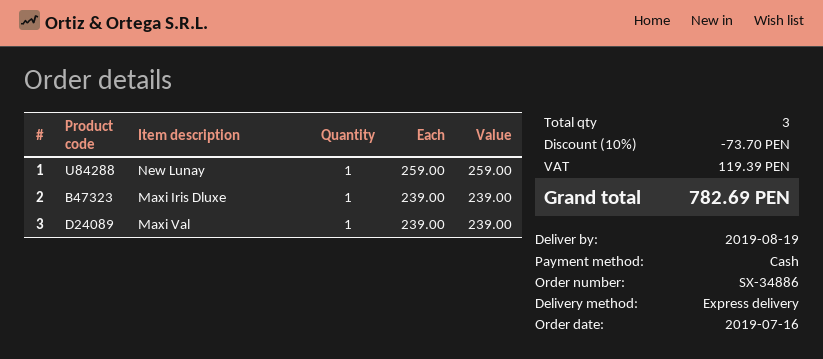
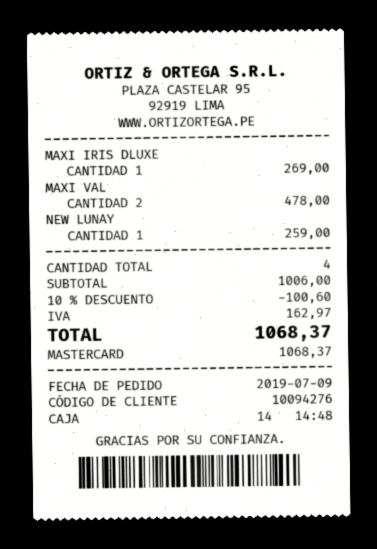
order date: 2019-07-16 -> 2019-07-09
payment method: cash -> Mastercard
Maxi Iris Dluxe: 1 for 239.00 -> 1 for 269.00
Maxi Val: 1 for 239.00 -> 2 for 478.00
total quantity: 3 -> 4
discount: 10% = 73.70 -> 10% = 100.60
tax: 119.39 -> 162.97
total: 782.69 -> 1068.37

